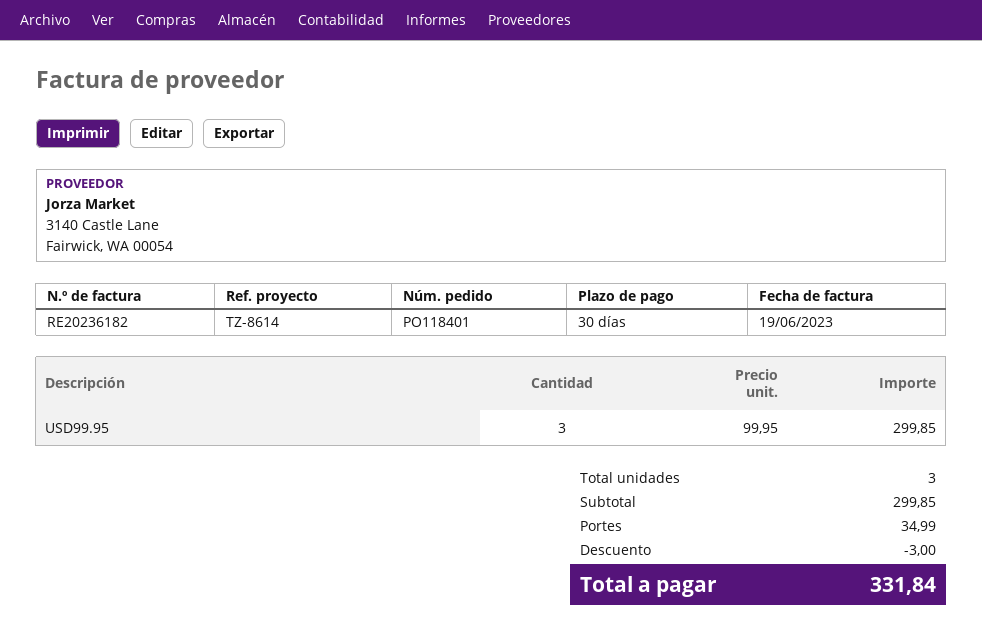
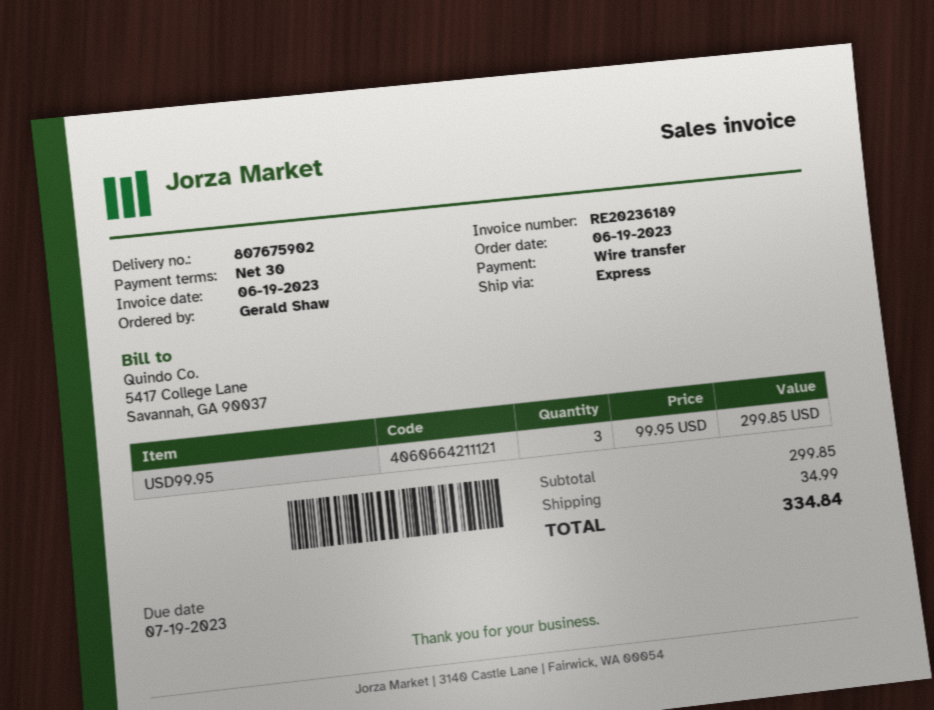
invoice number: RE20236182 -> RE20236189
discount: 3.00 -> none
total: 331.84 -> 334.84

